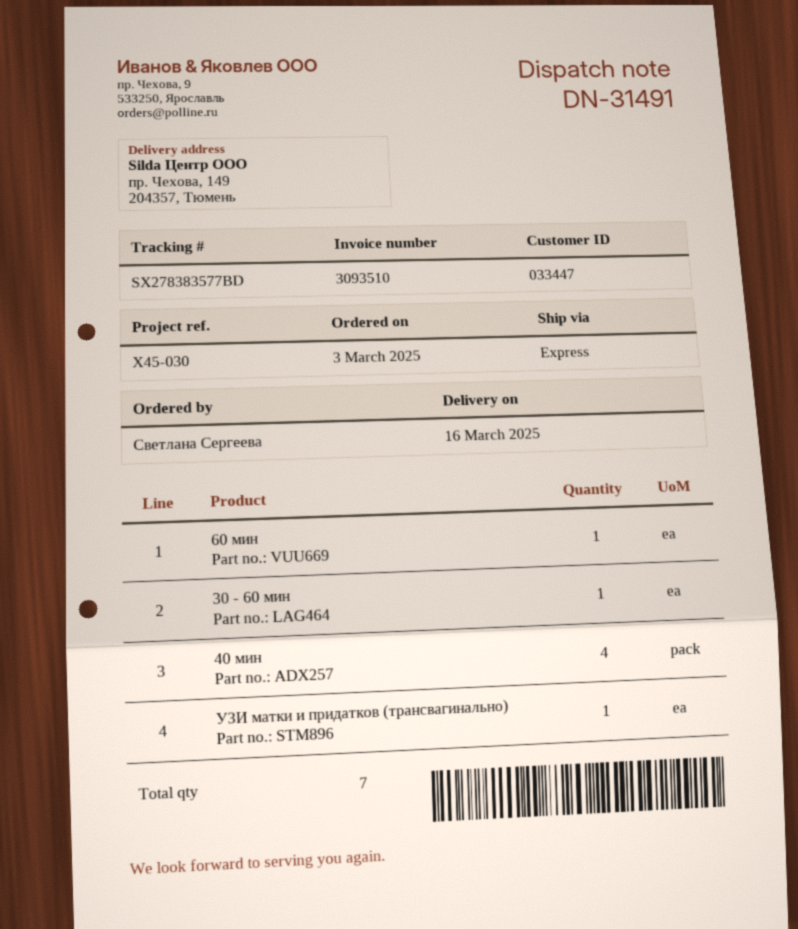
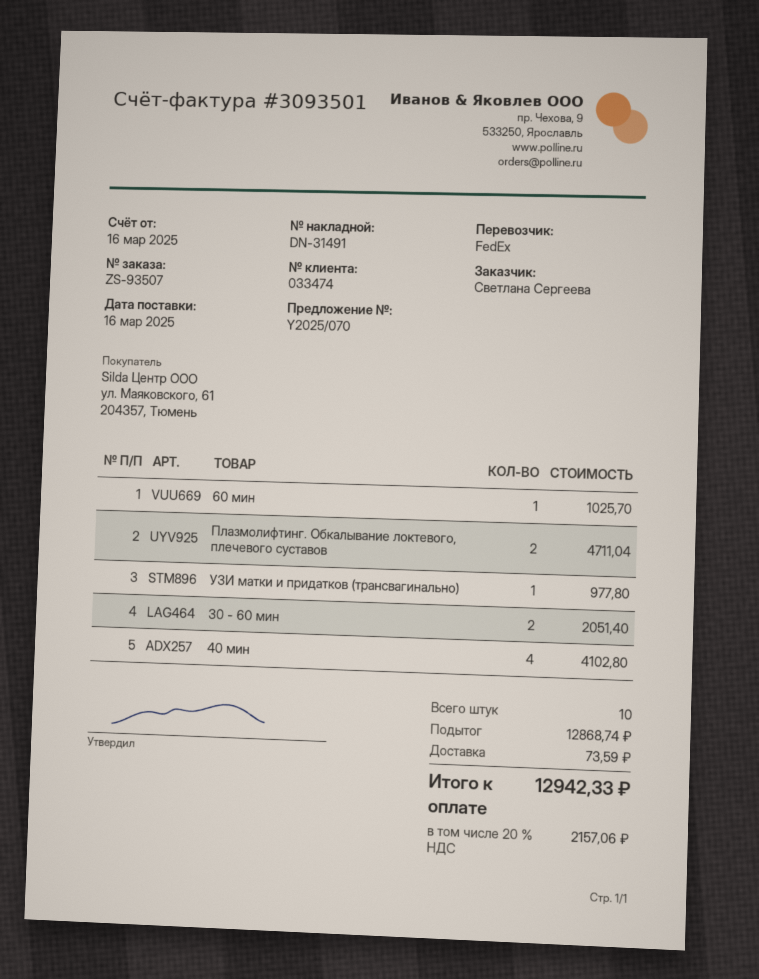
invoice number: 3093510 -> 3093501
customer number: 033447 -> 033474
shipping method: express -> FedEx
30 - 60 мин: 1 -> 2
Плазмолифтинг. Обкалывание локтевого, плечевого суставов: none -> 2
total quantity: 7 -> 10

